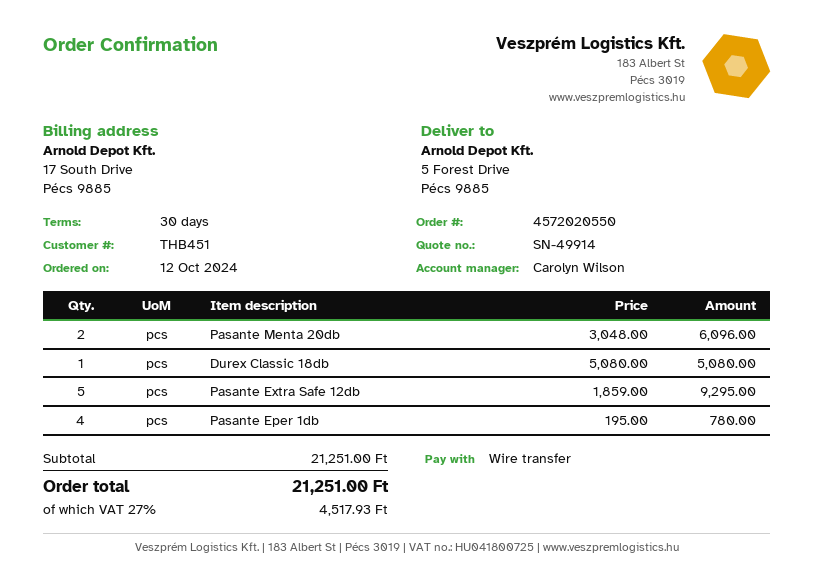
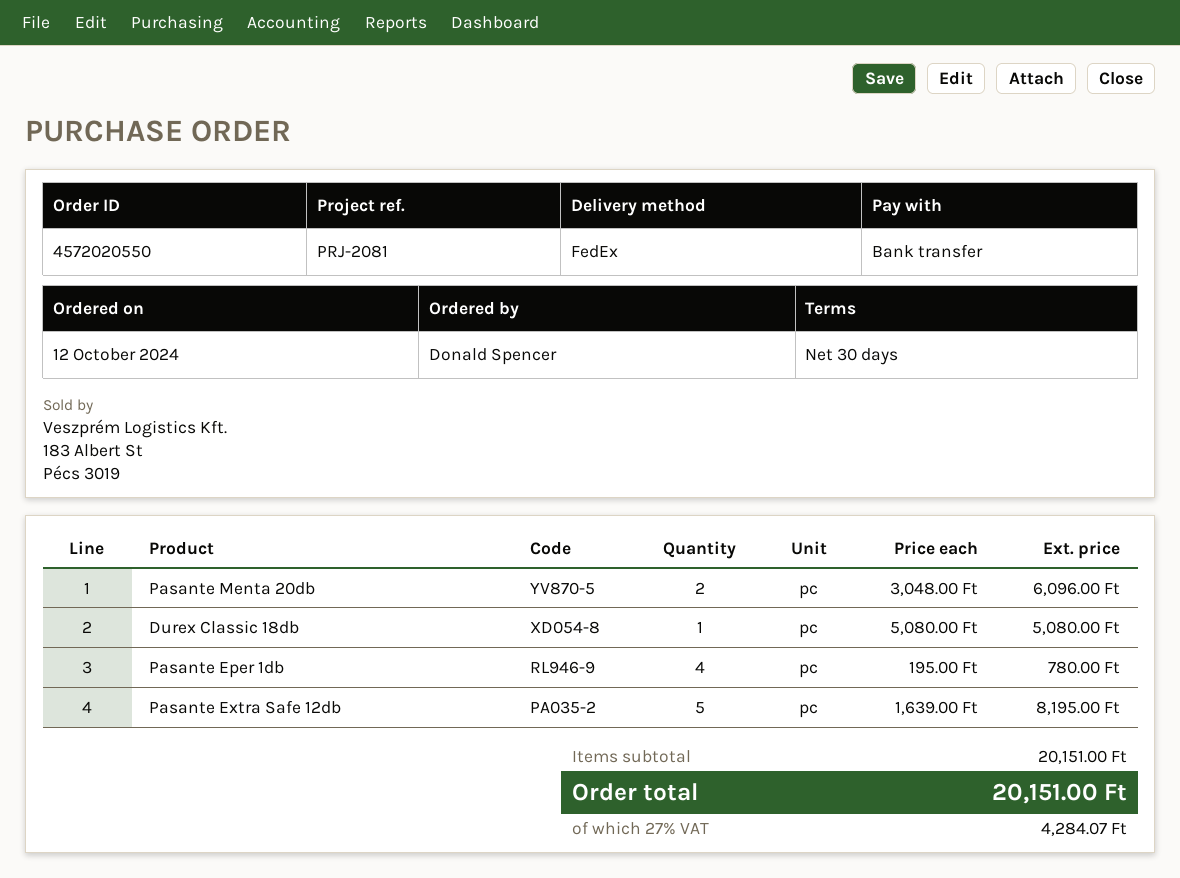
Pasante Extra Safe 12db: 5 x 1859.00 = 9295.00 -> 5 x 1639.00 = 8195.00
subtotal: 21251.00 -> 20151.00
tax: 27% = 4517.93 -> 27% = 4284.07
total: 21251.00 -> 20151.00

